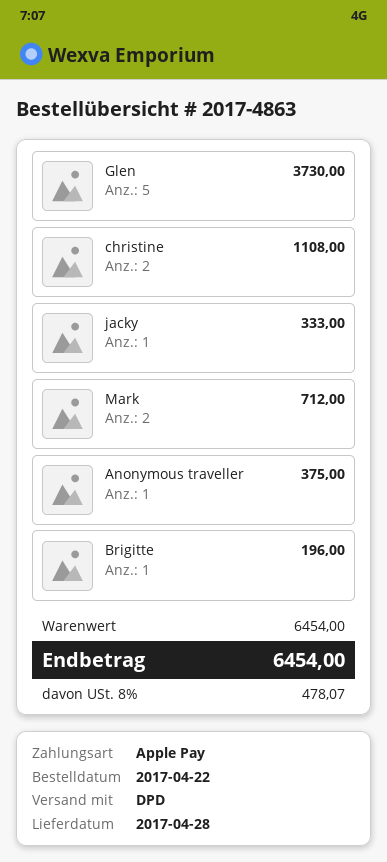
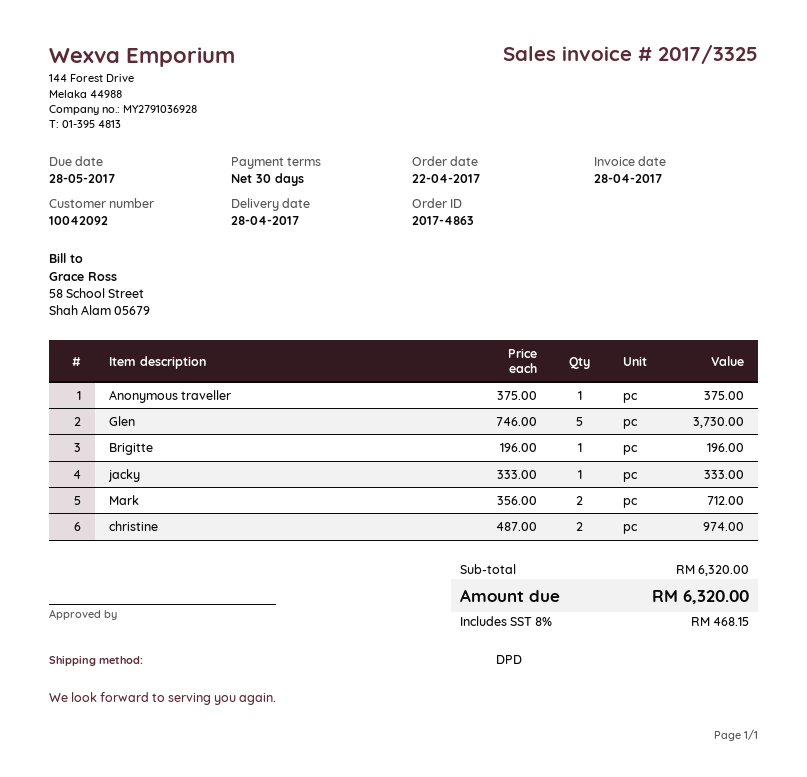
christine: 2 for 1108.00 -> 2 for 974.00
subtotal: 6454.00 -> 6320.00
tax: 8% = 478.07 -> 8% = 468.15
total: 6454.00 -> 6320.00

